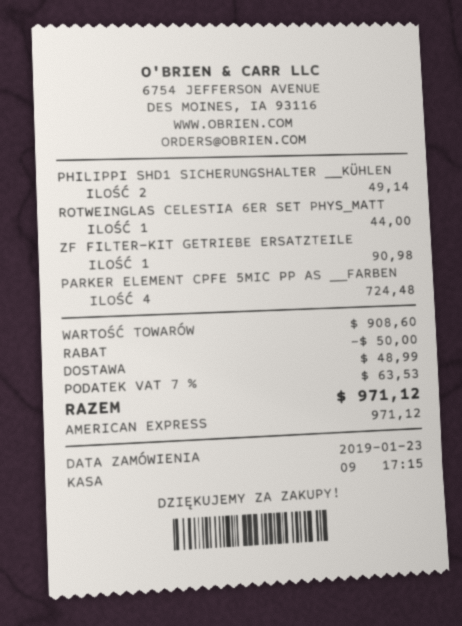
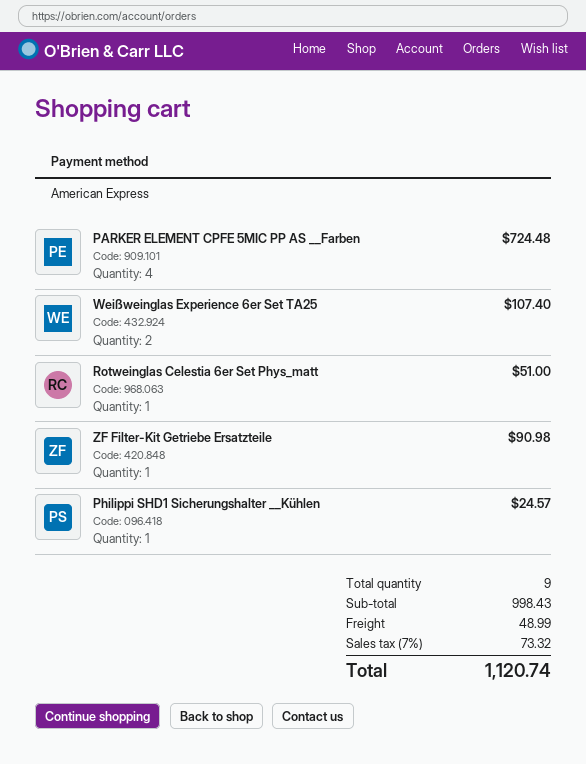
PHILIPPI SHD1 SICHERUNGSHALTER __KÜHLEN: 2 for 49.14 -> 1 for 24.57
ROTWEINGLAS CELESTIA 6ER SET PHYS_MATT: 1 for 44.00 -> 1 for 51.00
Weißweinglas Experience 6er Set TA25: none -> 2 for 107.40
subtotal: 908.60 -> 998.43
discount: 50.00 -> none
tax: 7% = 63.53 -> 7% = 73.32
total: 971.12 -> 1120.74

